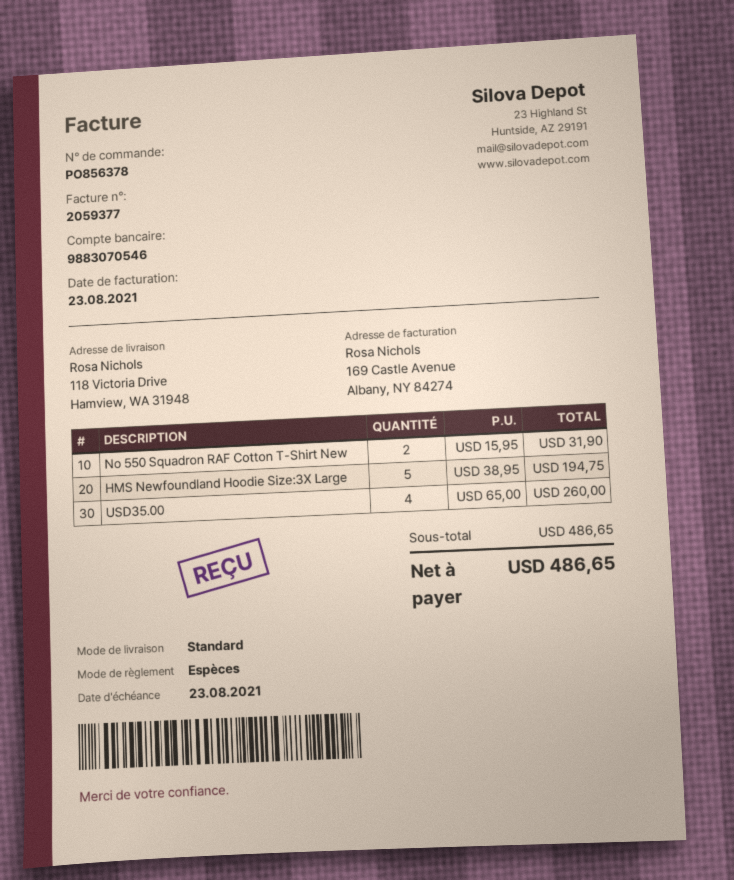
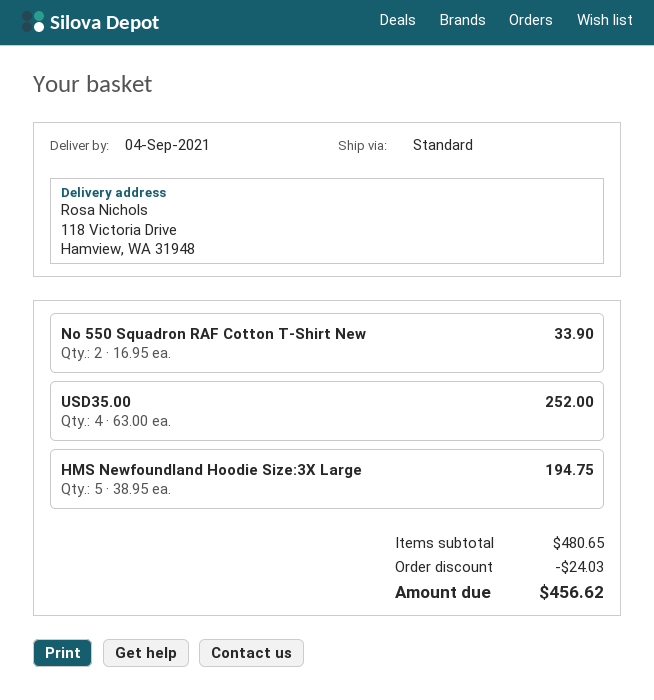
No 550 Squadron RAF Cotton T-Shirt New: 2 x 15.95 = 31.90 -> 2 x 16.95 = 33.90
USD35.00: 4 x 65.00 = 260.00 -> 4 x 63.00 = 252.00
subtotal: 486.65 -> 480.65
discount: none -> 24.03
total: 486.65 -> 456.62

